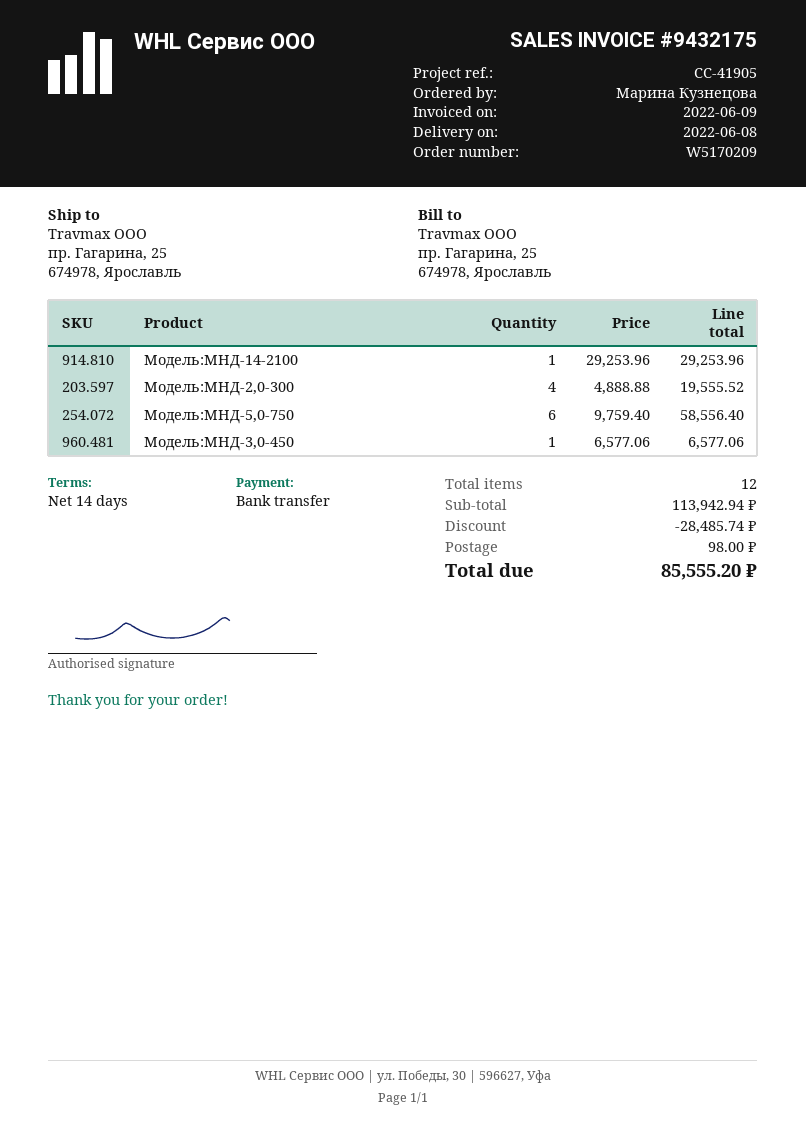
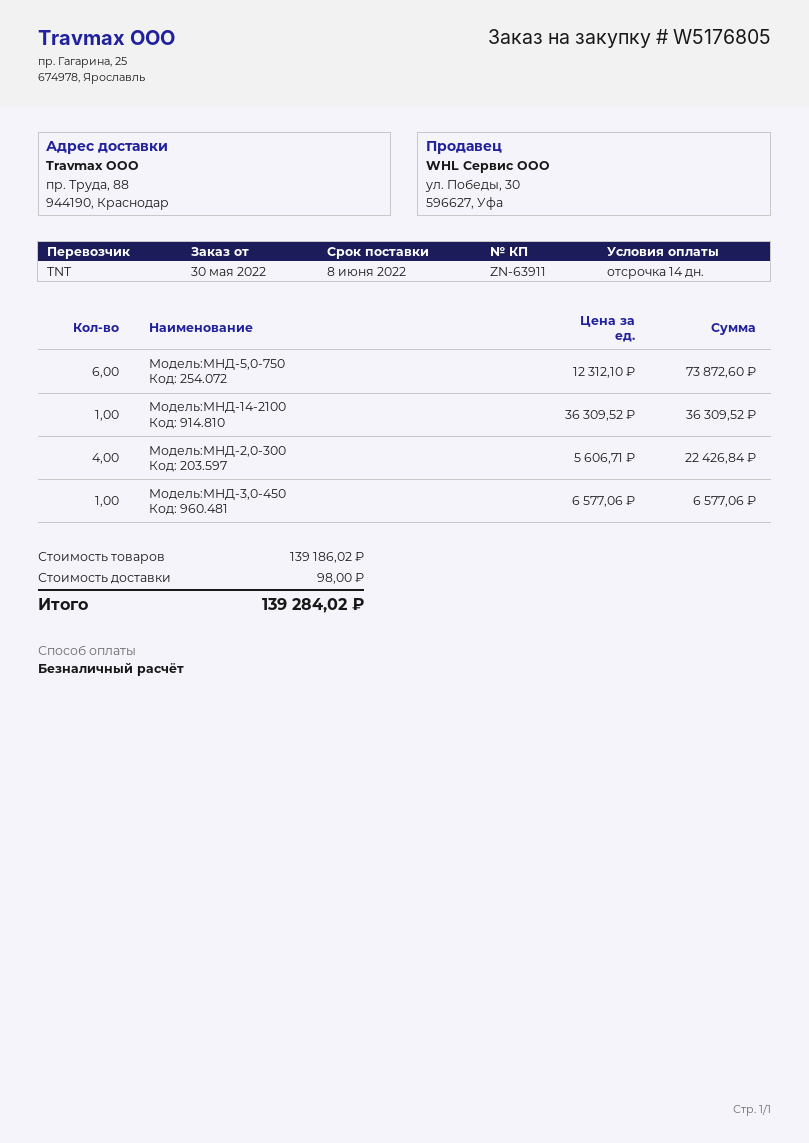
order number: W5170209 -> W5176805
ship to: пр. Гагарина, 25, 674978, Ярославль -> пр. Труда, 88, 944190, Краснодар
Модель:МНД-14-2100: 1 x 29253.96 = 29253.96 -> 1 x 36309.52 = 36309.52
Модель:МНД-2,0-300: 4 x 4888.88 = 19555.52 -> 4 x 5606.71 = 22426.84
Модель:МНД-5,0-750: 6 x 9759.40 = 58556.40 -> 6 x 12312.10 = 73872.60
subtotal: 113942.94 -> 139186.02
discount: 28485.74 -> none
total: 85555.20 -> 139284.02

